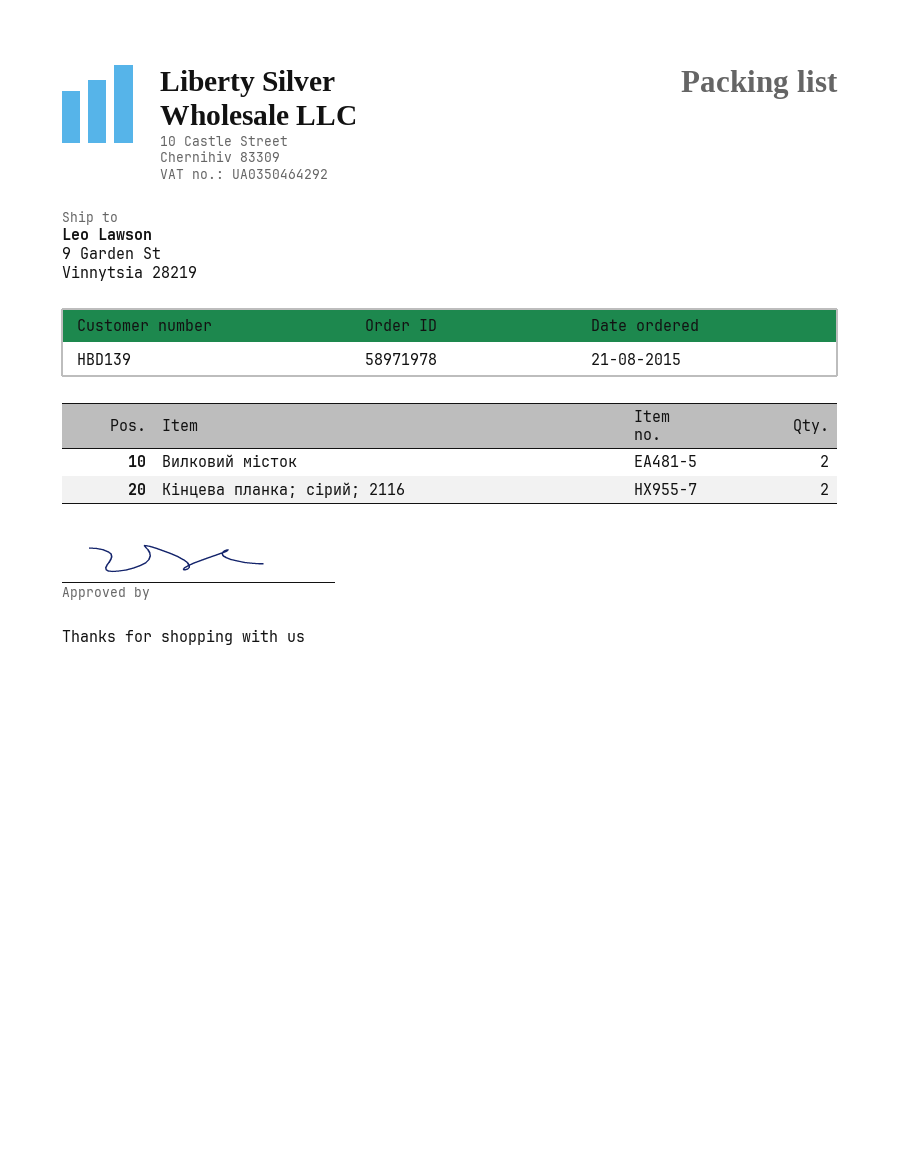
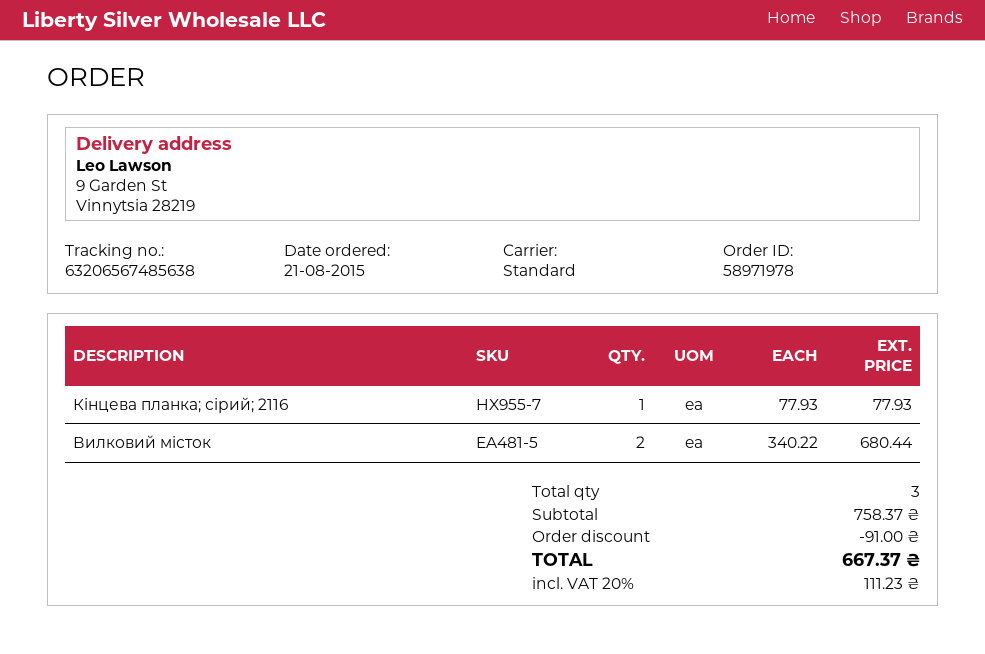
Кінцева планка; сірий; 2116: 2 -> 1

